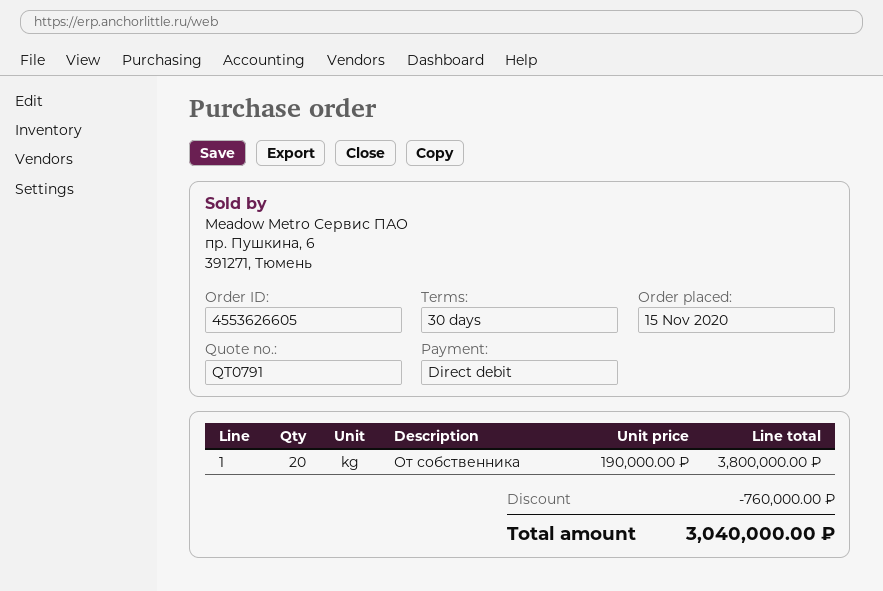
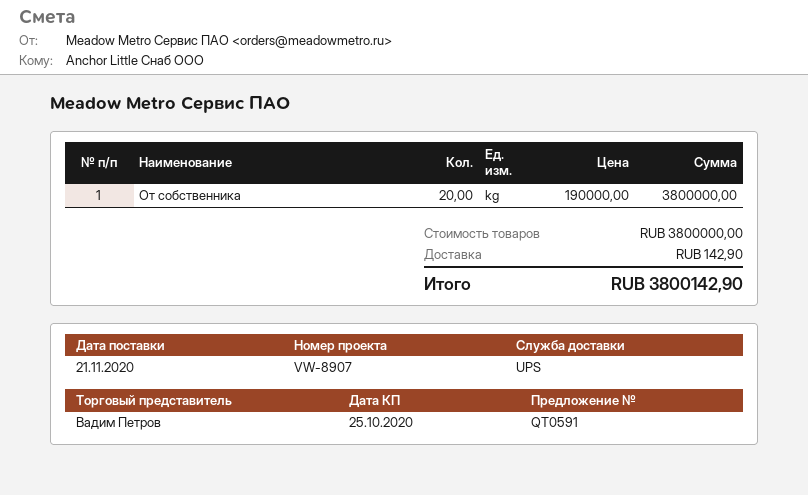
quote number: QT0791 -> QT0591
discount: 760000.00 -> none
shipping: none -> 142.90
total: 3040000.00 -> 3800142.90

